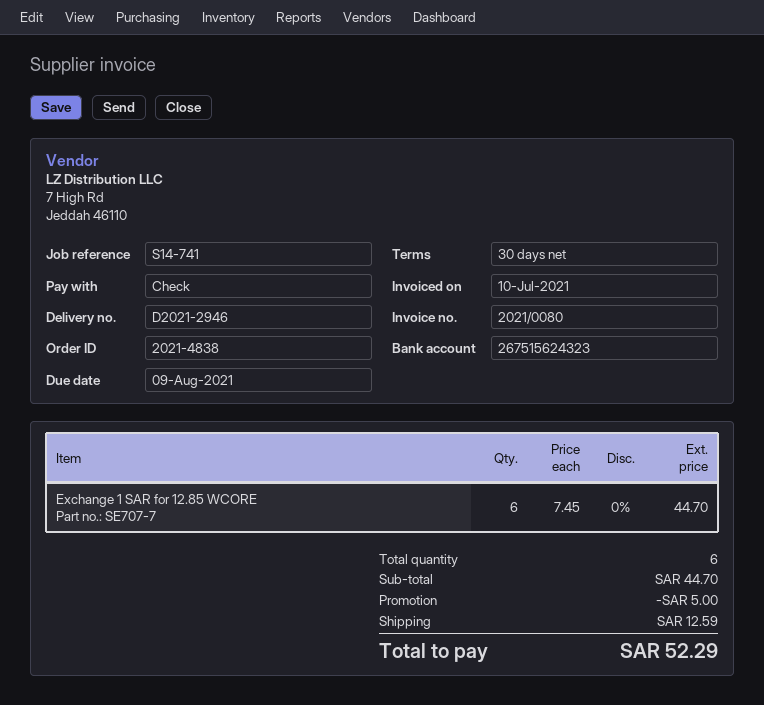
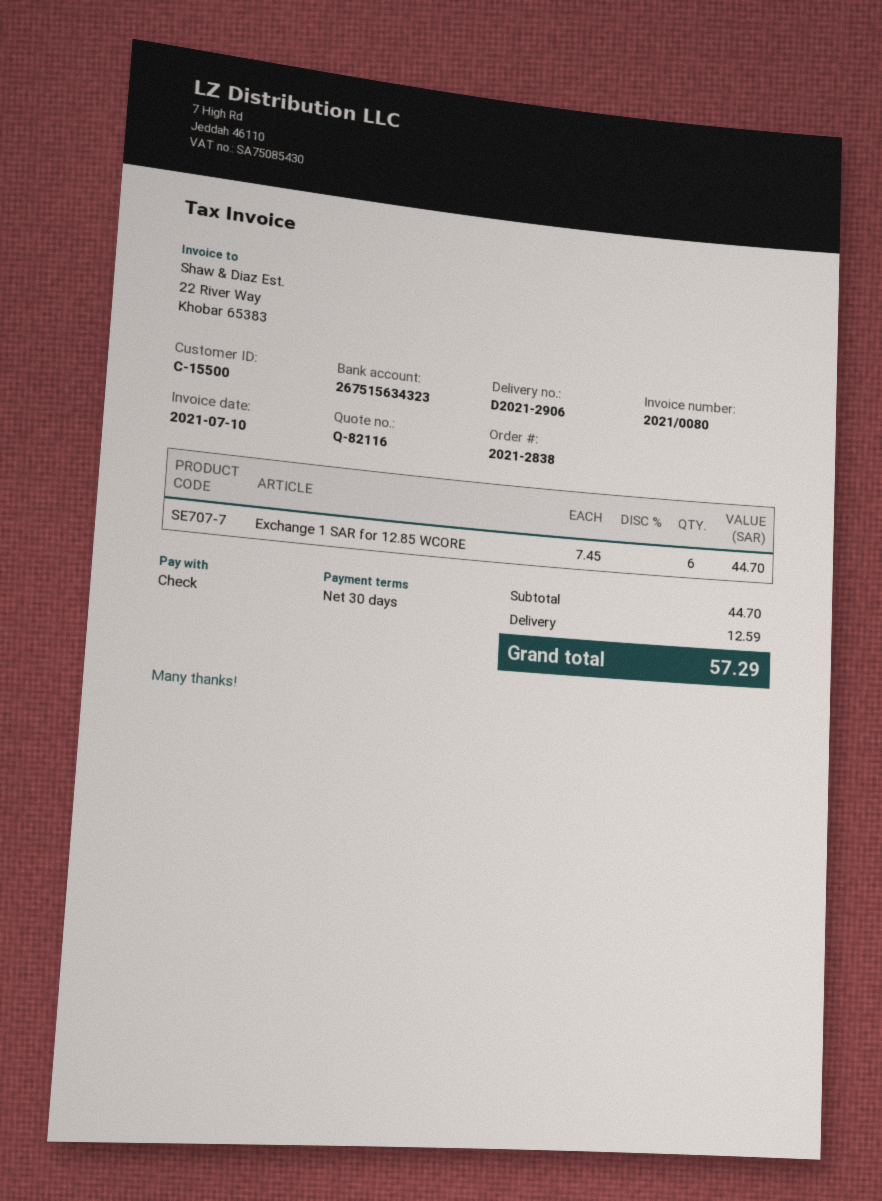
order number: 2021-4838 -> 2021-2838
delivery note number: D2021-2946 -> D2021-2906
bank account: 267515624323 -> 267515634323
discount: 5.00 -> none
total: 52.29 -> 57.29

